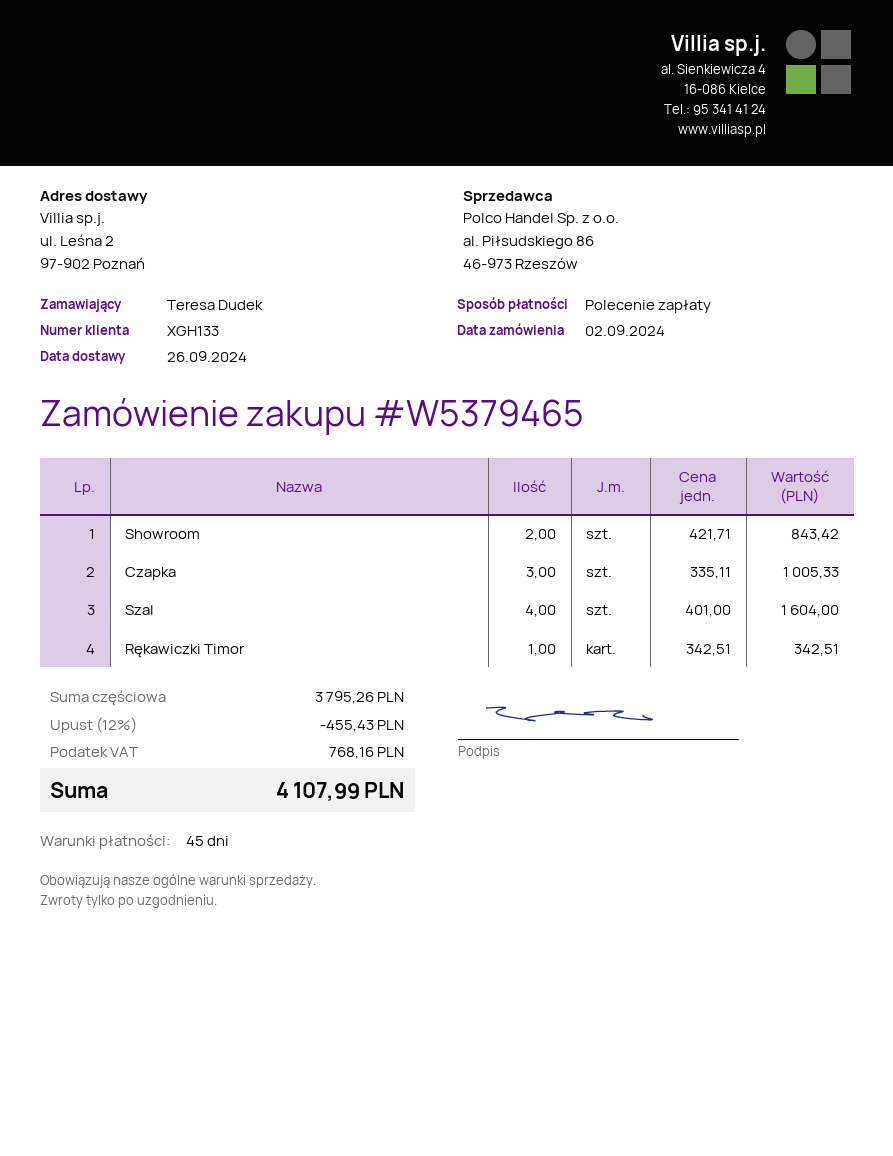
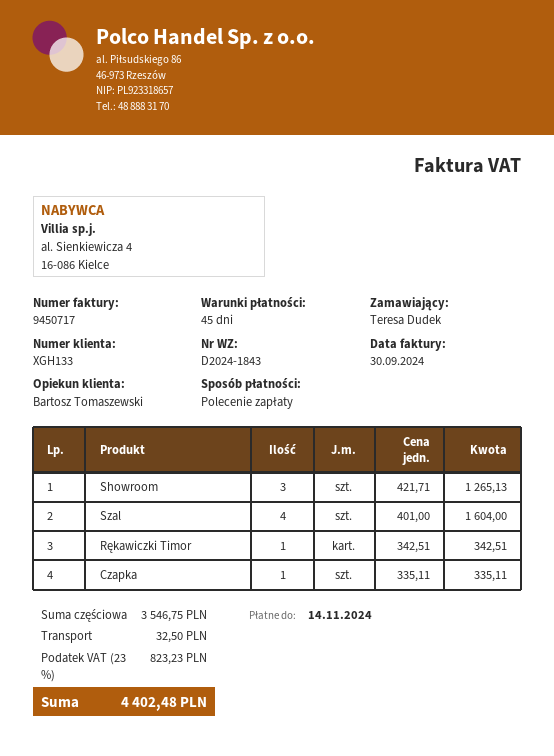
Showroom: 2 x 421.71 = 843.42 -> 3 x 421.71 = 1265.13
Czapka: 3 x 335.11 = 1005.33 -> 1 x 335.11 = 335.11
subtotal: 3795.26 -> 3546.75
discount: 12% = 455.43 -> none
shipping: none -> 32.50
tax: 768.16 -> 823.23
total: 4107.99 -> 4402.48

